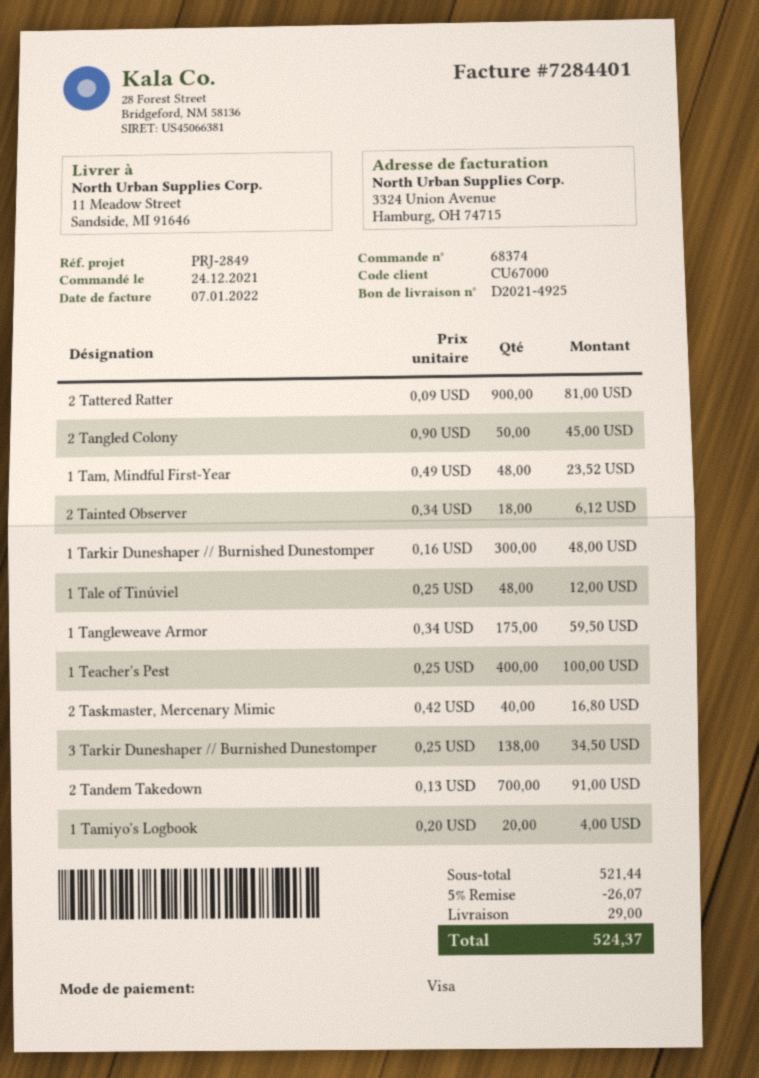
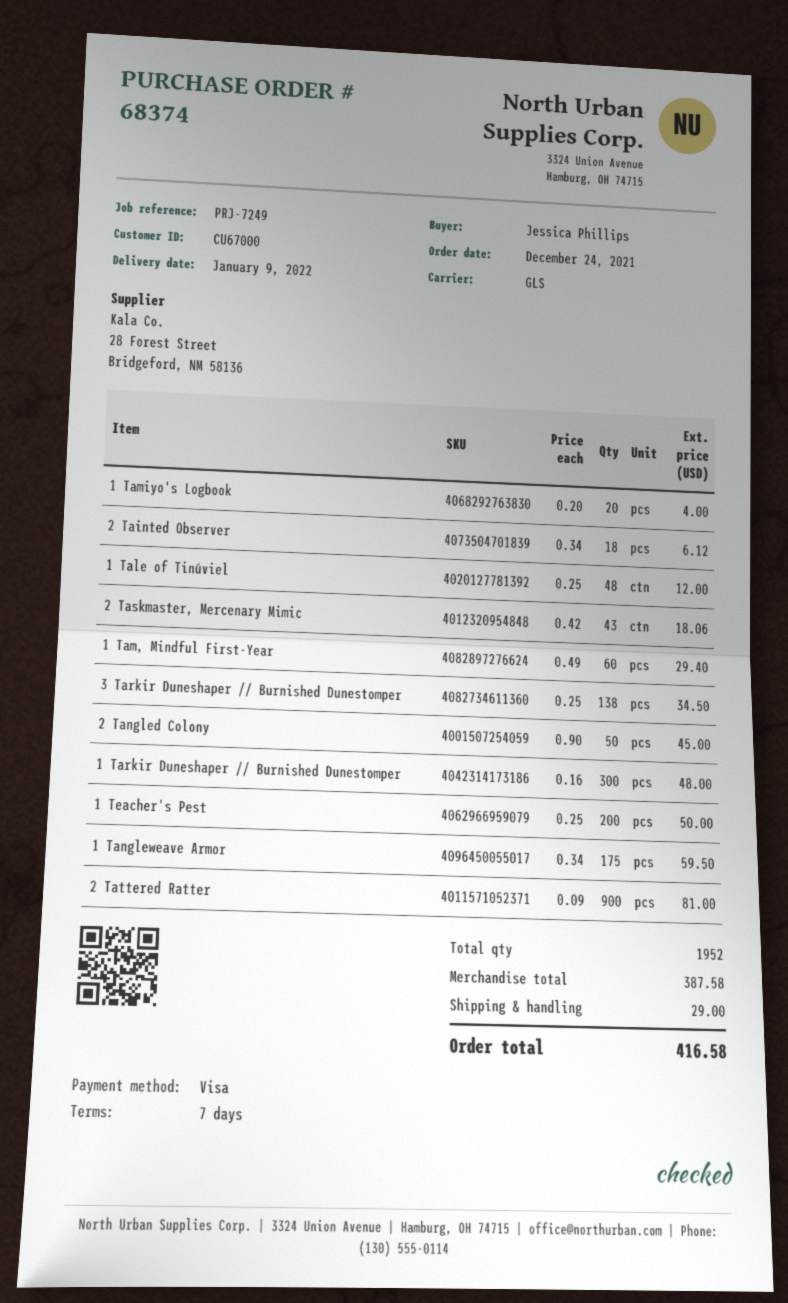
reference: PRJ-2849 -> PRJ-7249
1 Tam, Mindful First-Year: 48 x 0.49 = 23.52 -> 60 x 0.49 = 29.40
1 Teacher's Pest: 400 x 0.25 = 100.00 -> 200 x 0.25 = 50.00
2 Taskmaster, Mercenary Mimic: 40 x 0.42 = 16.80 -> 43 x 0.42 = 18.06
2 Tandem Takedown: 700 x 0.13 = 91.00 -> none
subtotal: 521.44 -> 387.58
discount: 5% = 26.07 -> none
total: 524.37 -> 416.58

